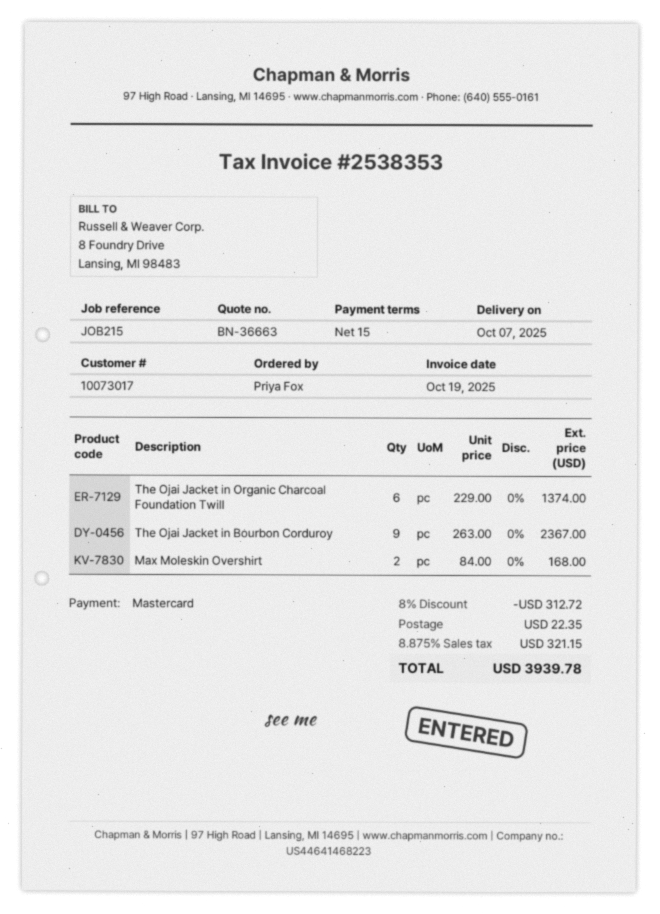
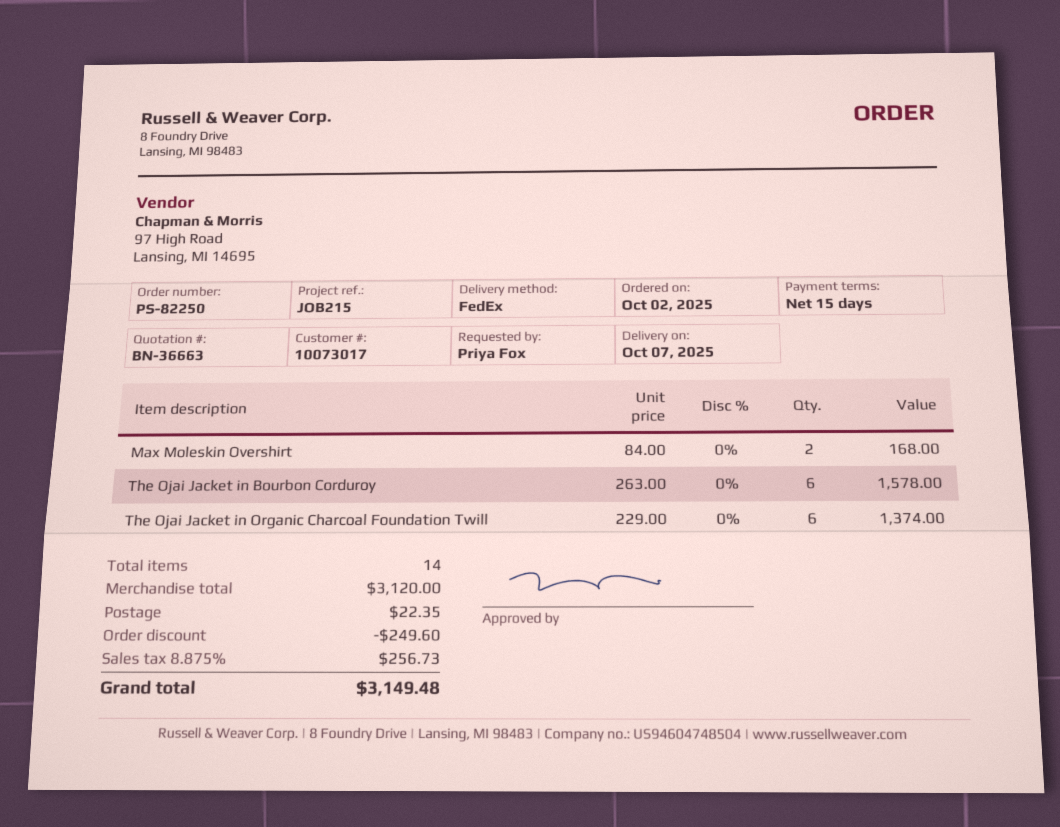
The Ojai Jacket in Bourbon Corduroy: 9 x 263.00 = 2367.00 -> 6 x 263.00 = 1578.00
discount: 312.72 -> 249.60
tax: 8.875% = 321.15 -> 8.875% = 256.73
total: 3939.78 -> 3149.48

